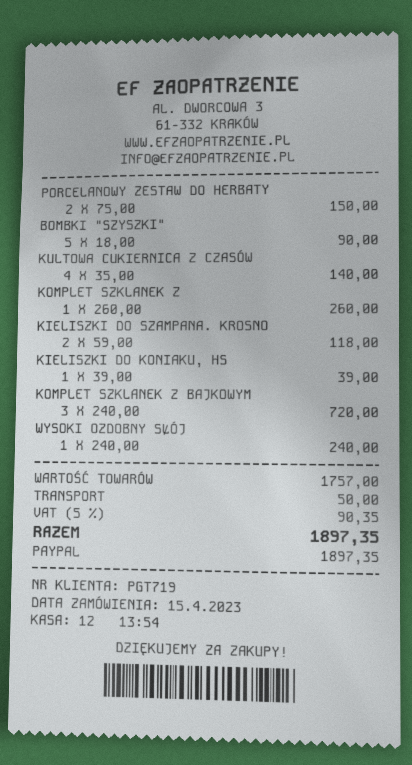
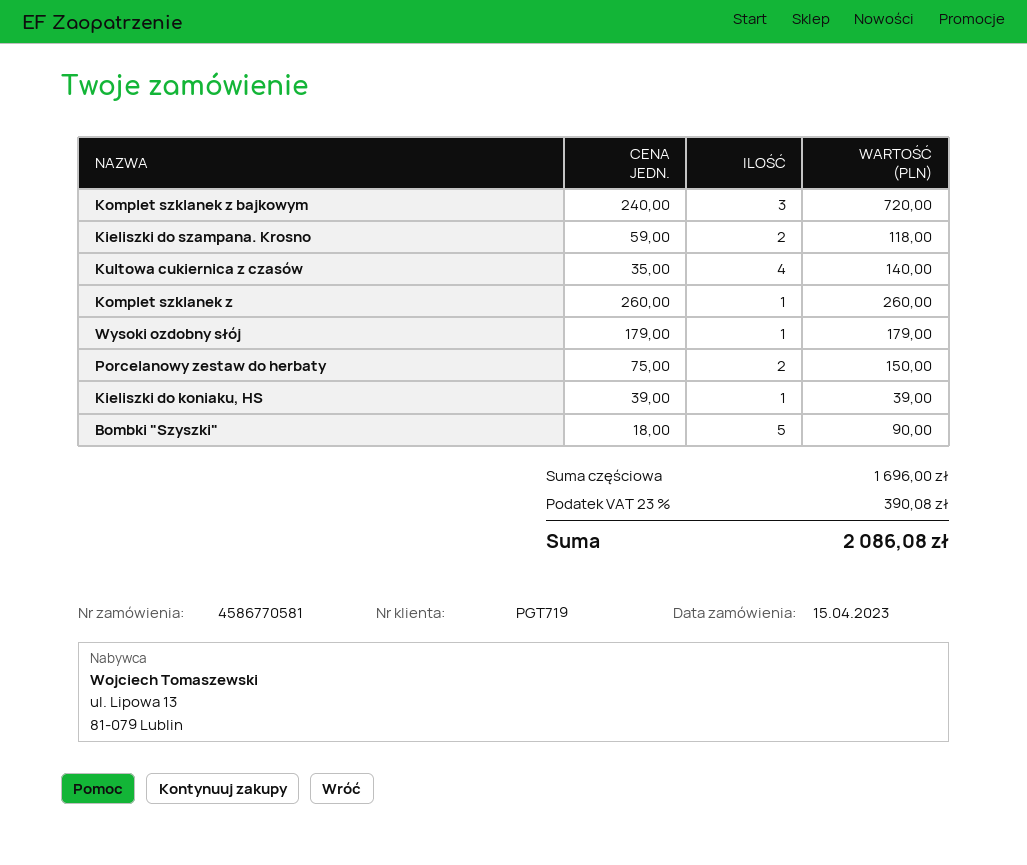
WYSOKI OZDOBNY SŁÓJ: 1 x 240.00 = 240.00 -> 1 x 179.00 = 179.00
subtotal: 1757.00 -> 1696.00
shipping: 50.00 -> none
tax: 5% = 90.35 -> 23% = 390.08
total: 1897.35 -> 2086.08

